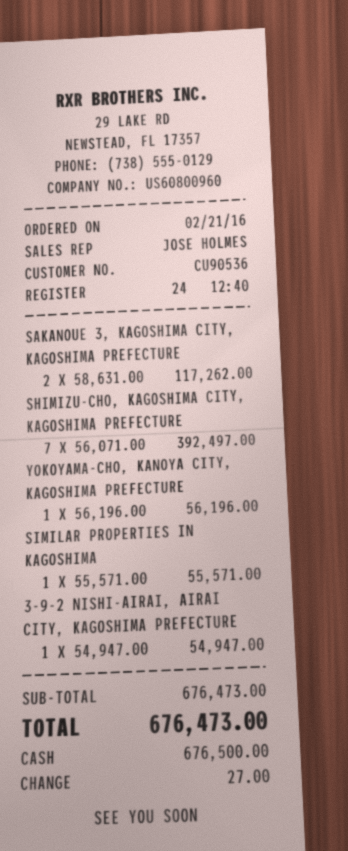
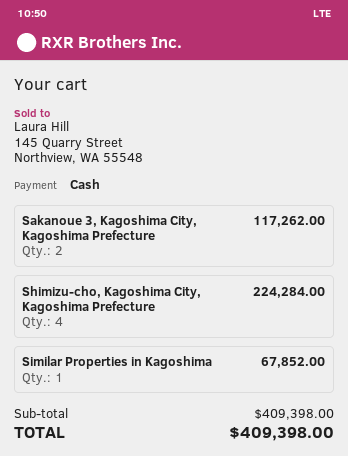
SHIMIZU-CHO, KAGOSHIMA CITY, KAGOSHIMA PREFECTURE: 7 for 392497.00 -> 4 for 224284.00
YOKOYAMA-CHO, KANOYA CITY, KAGOSHIMA PREFECTURE: 1 for 56196.00 -> none
SIMILAR PROPERTIES IN KAGOSHIMA: 1 for 55571.00 -> 1 for 67852.00
3-9-2 NISHI-AIRAI, AIRAI CITY, KAGOSHIMA PREFECTURE: 1 for 54947.00 -> none
subtotal: 676473.00 -> 409398.00
total: 676473.00 -> 409398.00

